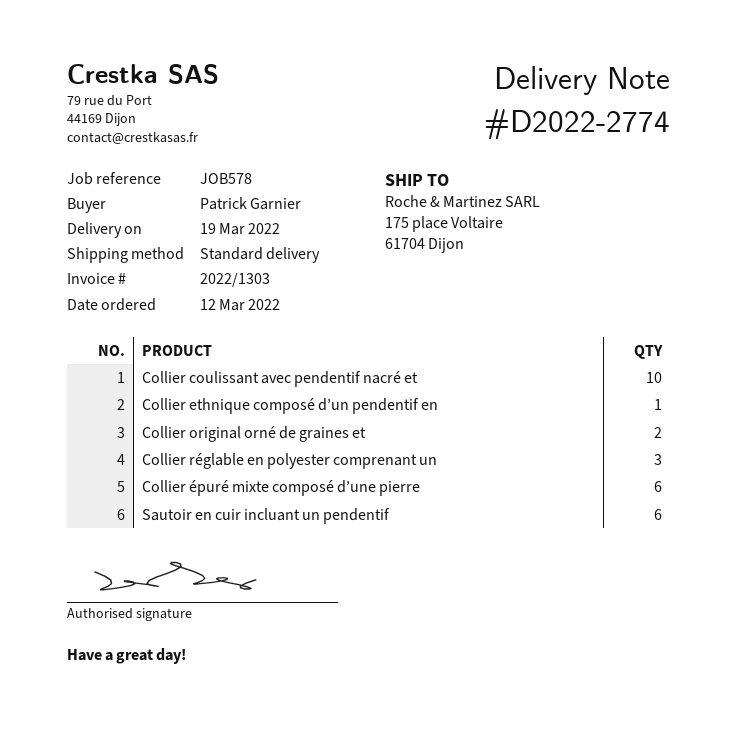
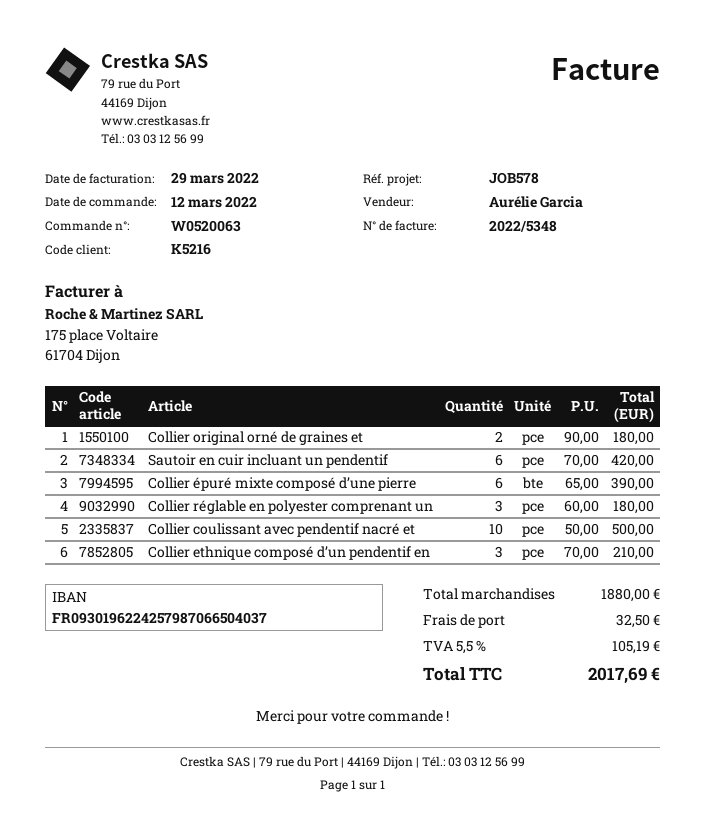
invoice number: 2022/1303 -> 2022/5348
Collier ethnique composé d’un pendentif en: 1 -> 3

